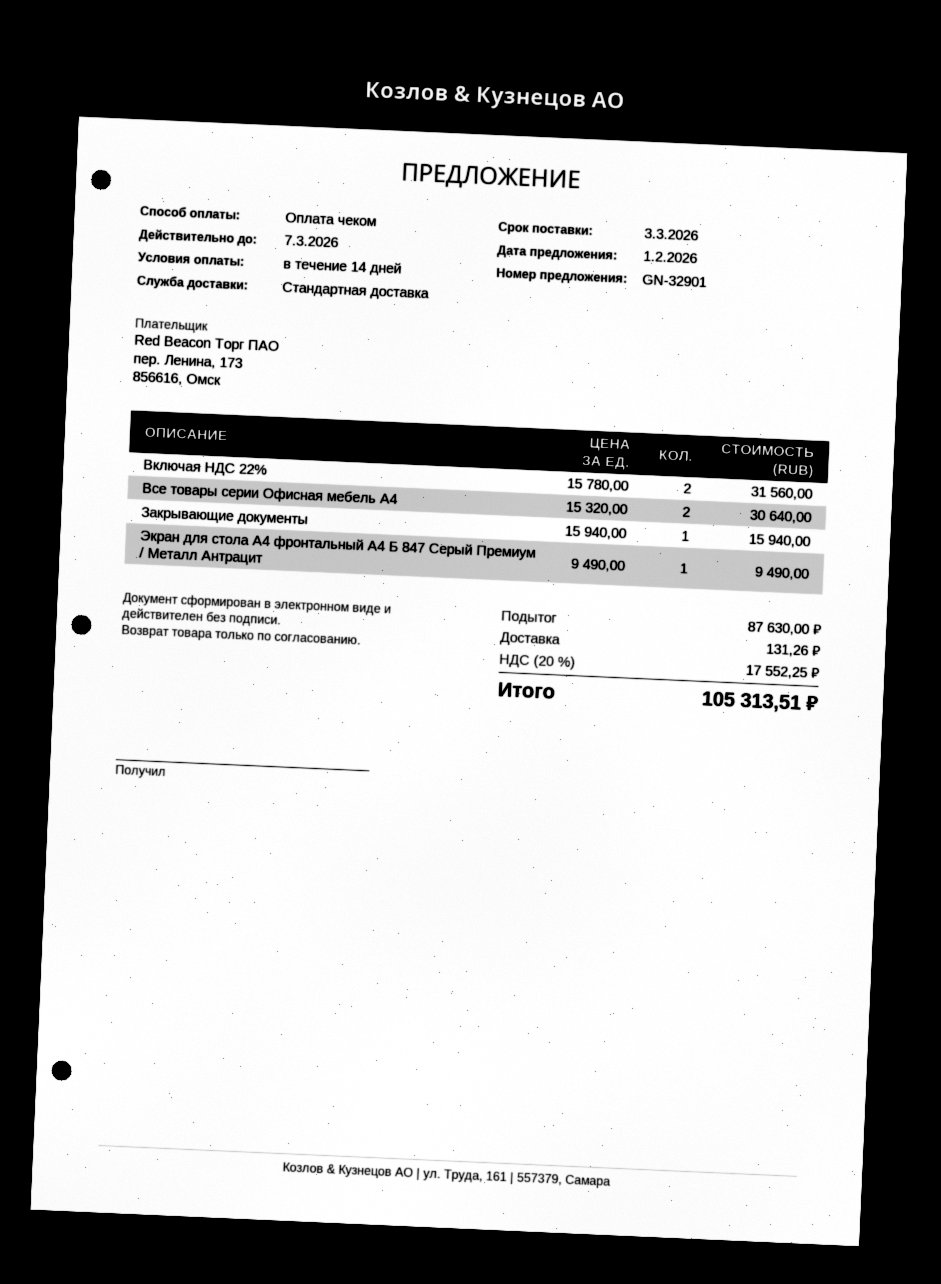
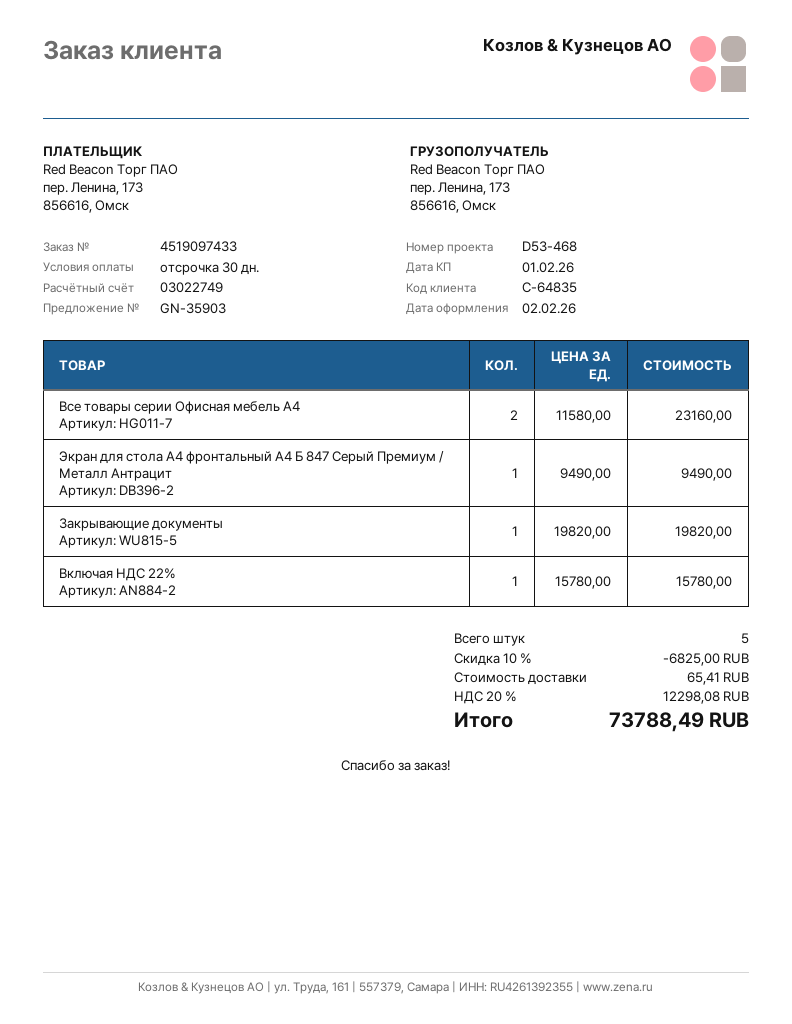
quote number: GN-32901 -> GN-35903
payment terms: 14 days -> 30 days
Включая НДС 22%: 2 x 15780.00 = 31560.00 -> 1 x 15780.00 = 15780.00
Все товары серии Офисная мебель A4: 2 x 15320.00 = 30640.00 -> 2 x 11580.00 = 23160.00
Закрывающие документы: 1 x 15940.00 = 15940.00 -> 1 x 19820.00 = 19820.00
discount: none -> 10% = 6825.00
shipping: 131.26 -> 65.41
tax: 20% = 17552.25 -> 20% = 12298.08
total: 105313.51 -> 73788.49

